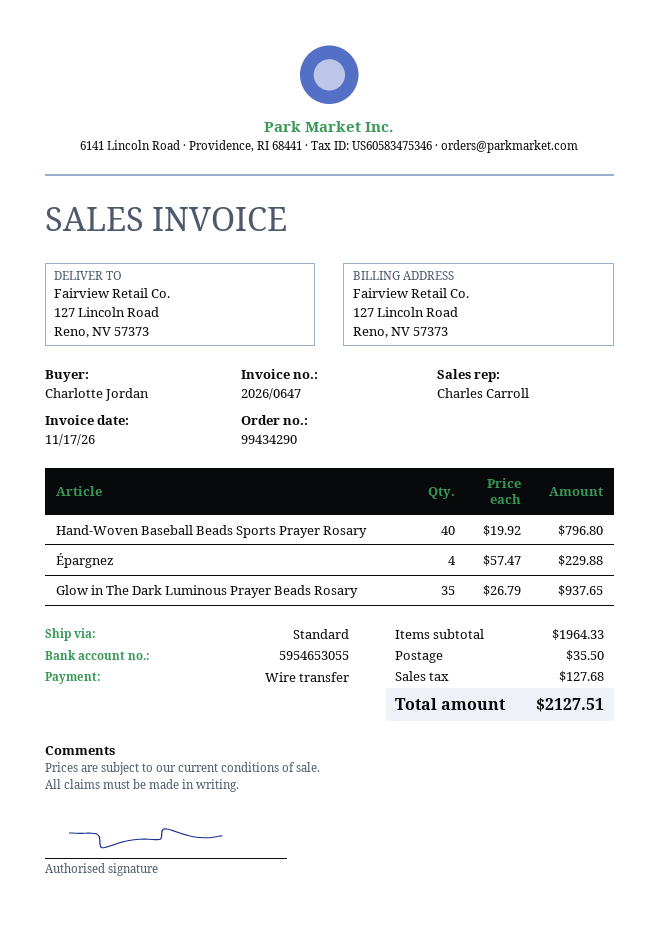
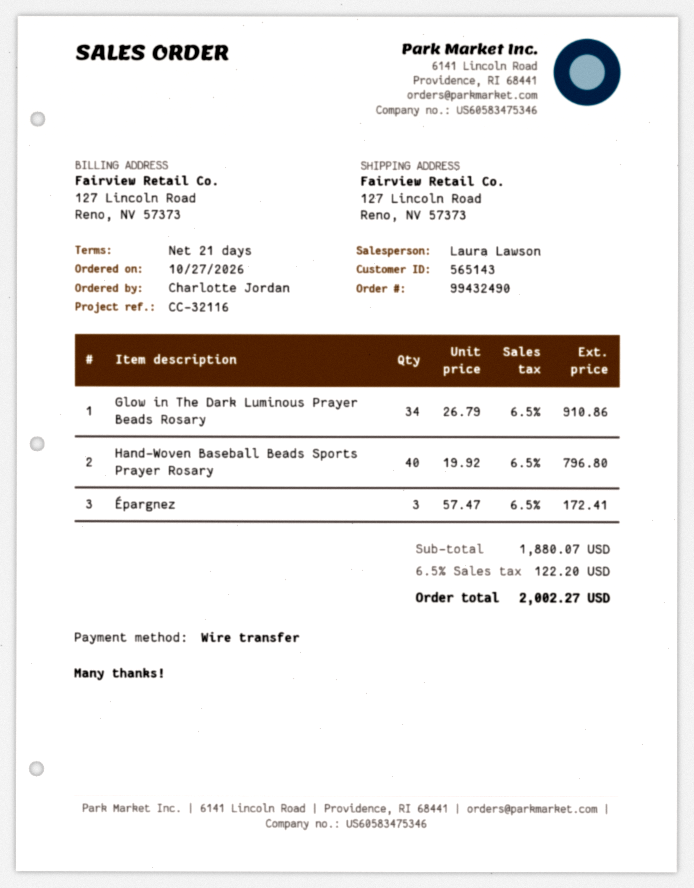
order number: 99434290 -> 99432490
sales rep: Charles Carroll -> Laura Lawson
Épargnez: 4 x 57.47 = 229.88 -> 3 x 57.47 = 172.41
Glow in The Dark Luminous Prayer Beads Rosary: 35 x 26.79 = 937.65 -> 34 x 26.79 = 910.86
subtotal: 1964.33 -> 1880.07
shipping: 35.50 -> none
tax: 127.68 -> 122.20
total: 2127.51 -> 2002.27

